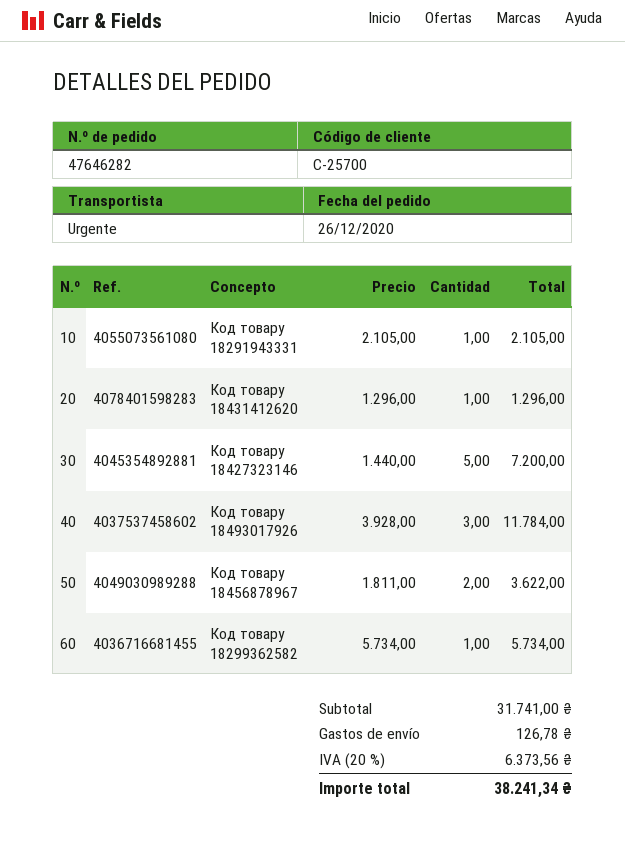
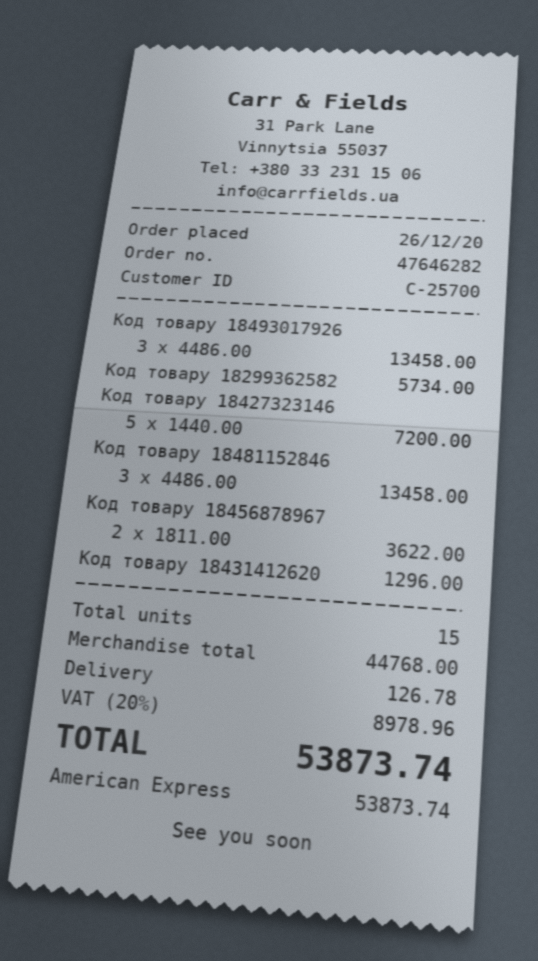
Код товару 18291943331: 1 x 2105.00 = 2105.00 -> none
Код товару 18493017926: 3 x 3928.00 = 11784.00 -> 3 x 4486.00 = 13458.00
Код товару 18481152846: none -> 3 x 4486.00 = 13458.00
subtotal: 31741.00 -> 44768.00
tax: 20% = 6373.56 -> 20% = 8978.96
total: 38241.34 -> 53873.74

